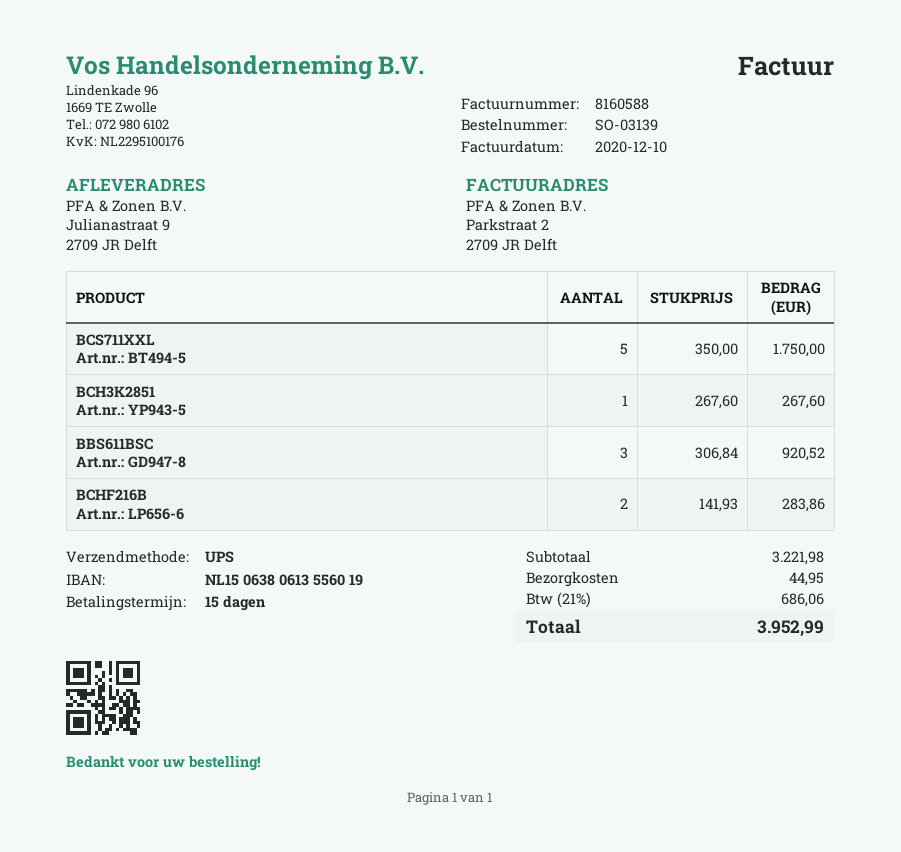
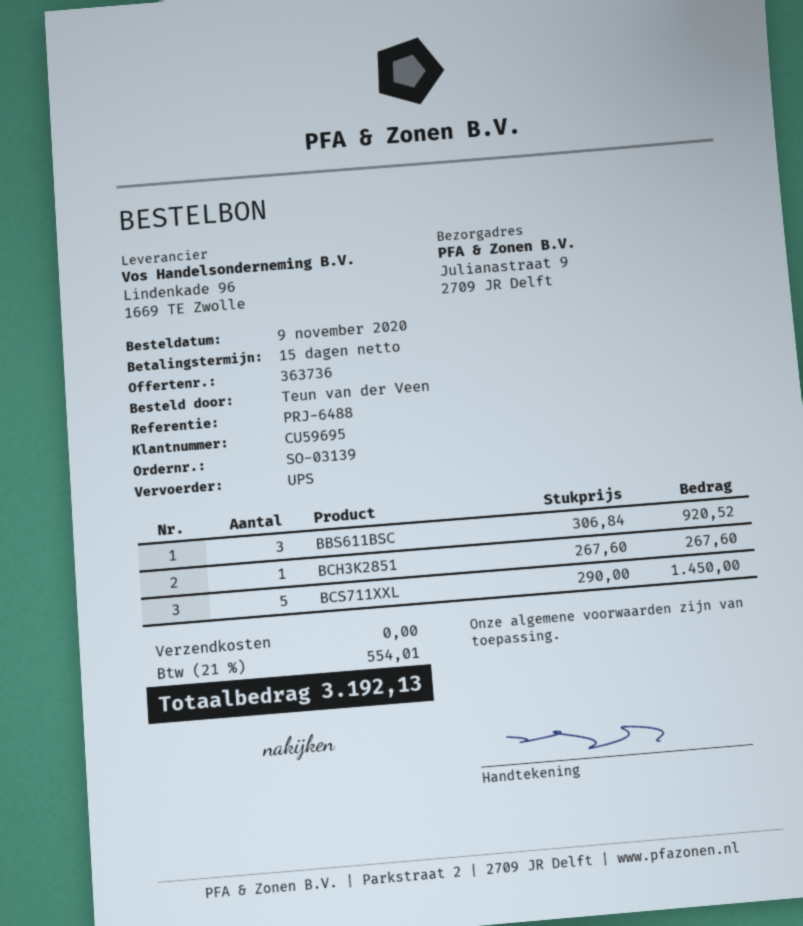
BCS711XXL: 5 x 350.00 = 1750.00 -> 5 x 290.00 = 1450.00
BCHF216B: 2 x 141.93 = 283.86 -> none
shipping: 44.95 -> 0.00
tax: 21% = 686.06 -> 21% = 554.01
total: 3952.99 -> 3192.13

